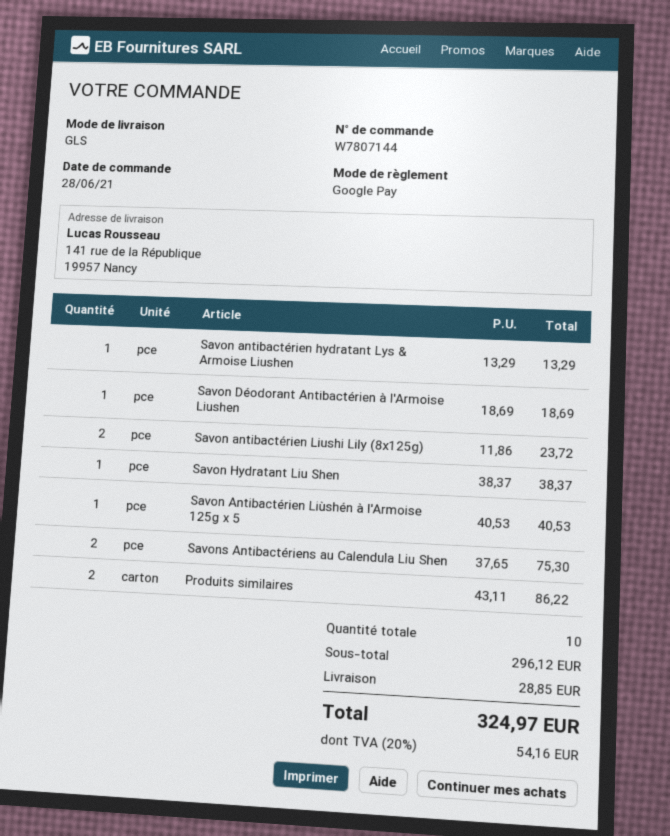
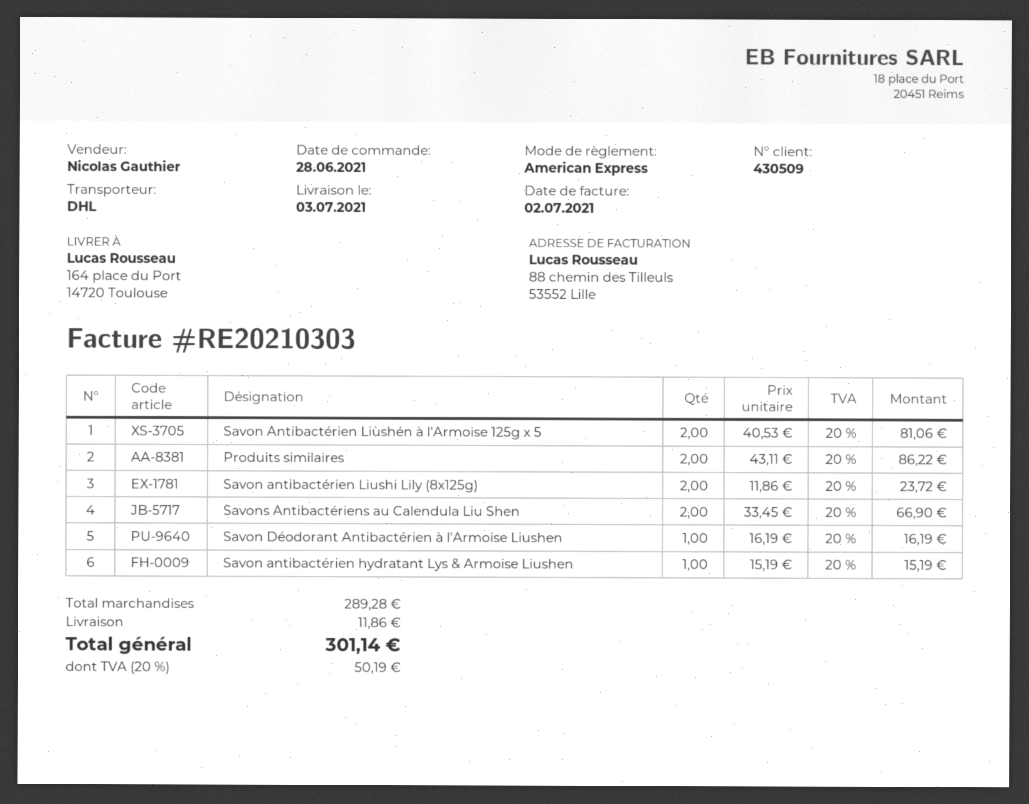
payment method: Google Pay -> American Express
shipping method: GLS -> DHL
ship to: 141 rue de la République, 19957 Nancy -> 164 place du Port, 14720 Toulouse
Savon antibactérien hydratant Lys & Armoise Liushen: 1 x 13.29 = 13.29 -> 1 x 15.19 = 15.19
Savon Déodorant Antibactérien à l'Armoise Liushen: 1 x 18.69 = 18.69 -> 1 x 16.19 = 16.19
Savon Hydratant Liu Shen: 1 x 38.37 = 38.37 -> none
Savon Antibactérien Liùshén à l'Armoise 125g x 5: 1 x 40.53 = 40.53 -> 2 x 40.53 = 81.06
Savons Antibactériens au Calendula Liu Shen: 2 x 37.65 = 75.30 -> 2 x 33.45 = 66.90
subtotal: 296.12 -> 289.28
shipping: 28.85 -> 11.86
tax: 20% = 54.16 -> 20% = 50.19
total: 324.97 -> 301.14

